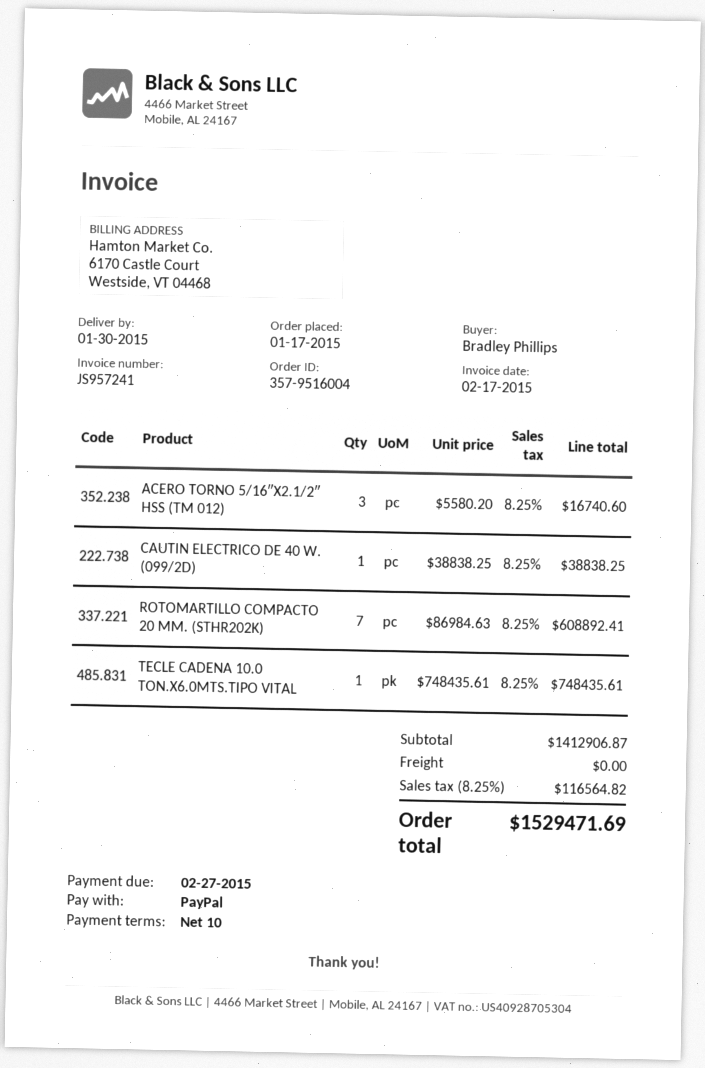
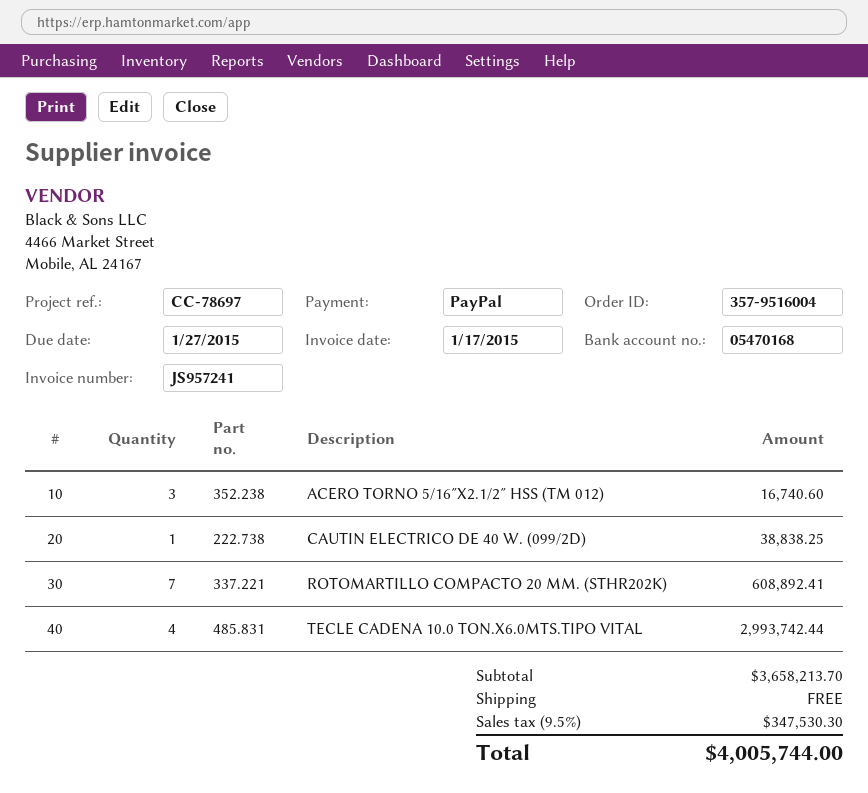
invoice date: 2015-02-17 -> 2015-01-17
due date: 2015-02-27 -> 2015-01-27
TECLE CADENA 10.0 TON.X6.0MTS.TIPO VITAL: 1 for 748435.61 -> 4 for 2993742.44
subtotal: 1412906.87 -> 3658213.70
tax: 8.25% = 116564.82 -> 9.5% = 347530.30
total: 1529471.69 -> 4005744.00

